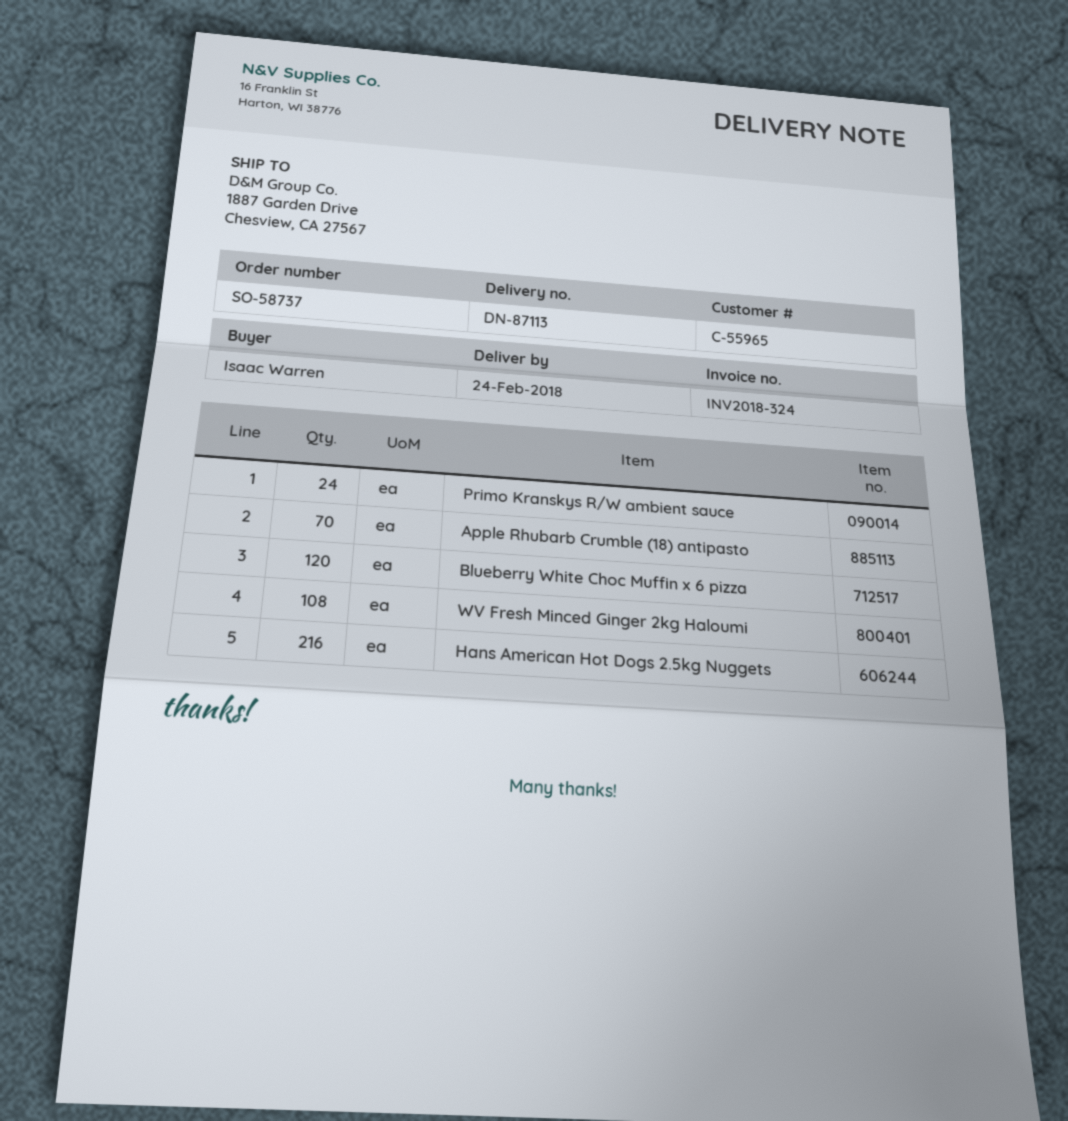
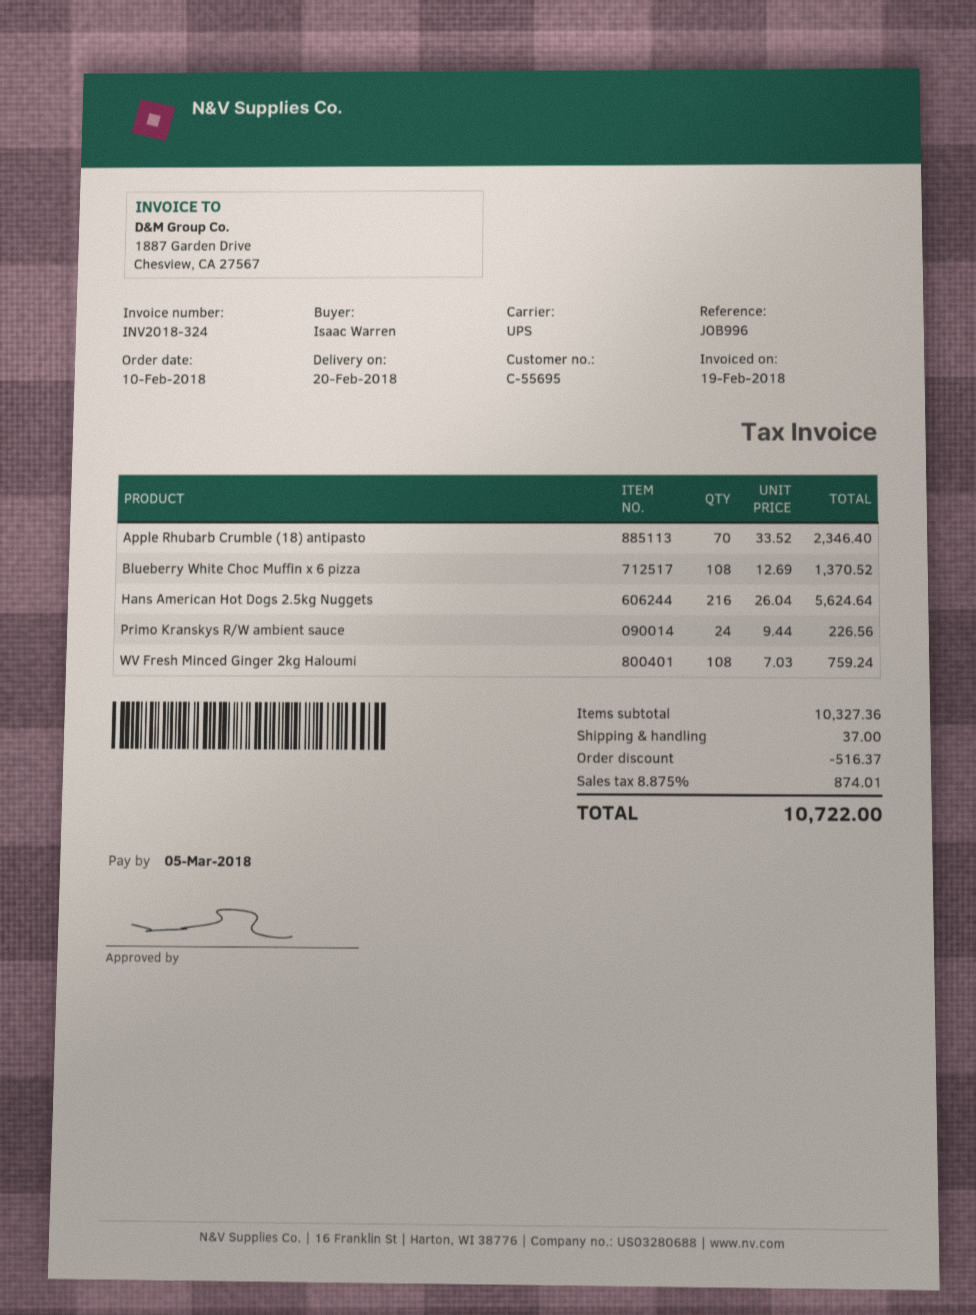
delivery date: 2018-02-24 -> 2018-02-20
customer number: C-55965 -> C-55695
Blueberry White Choc Muffin x 6 pizza: 120 -> 108

